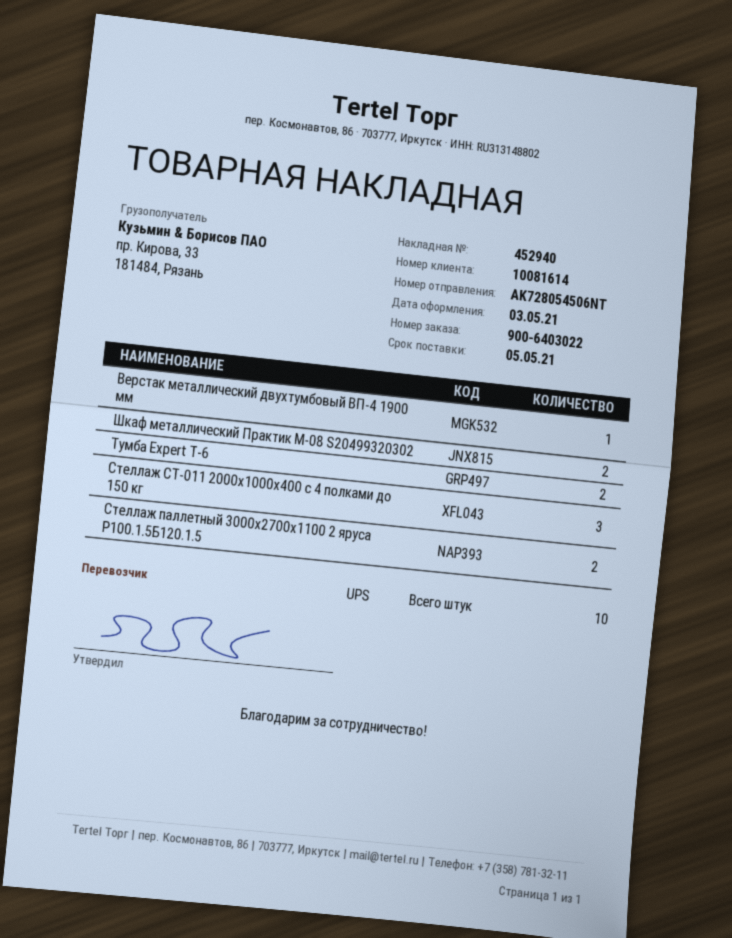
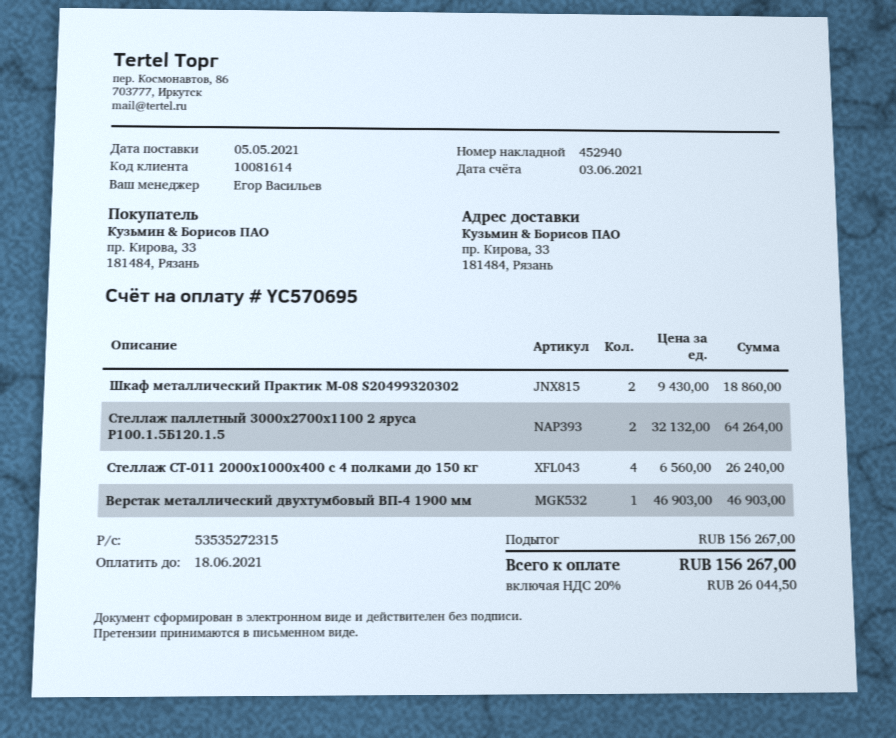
Тумба Expert T-6: 2 -> none
Стеллаж СТ-011 2000х1000х400 с 4 полками до 150 кг: 3 -> 4

